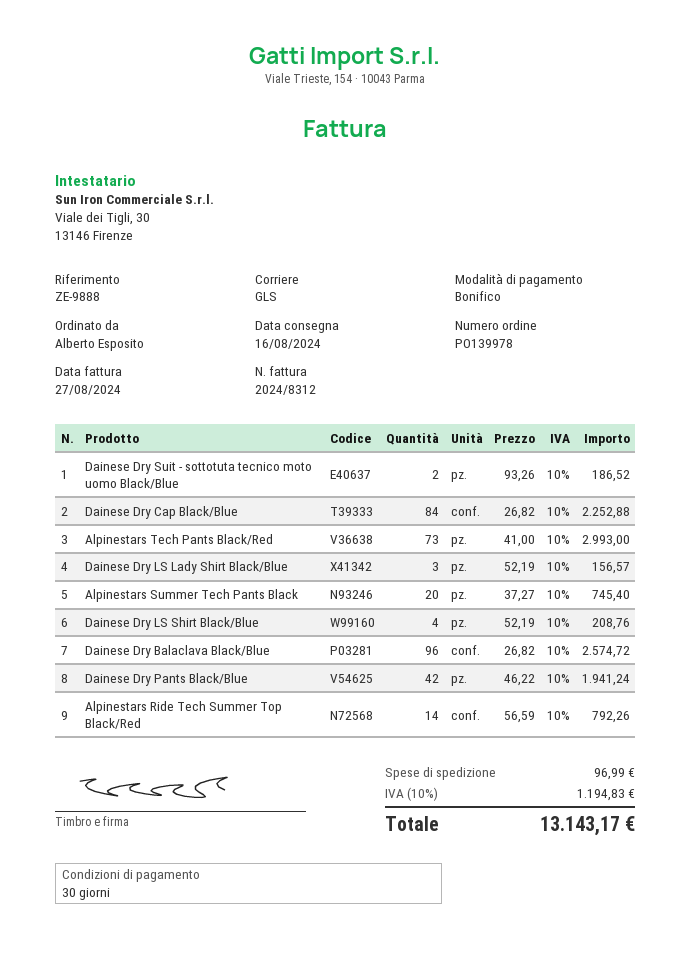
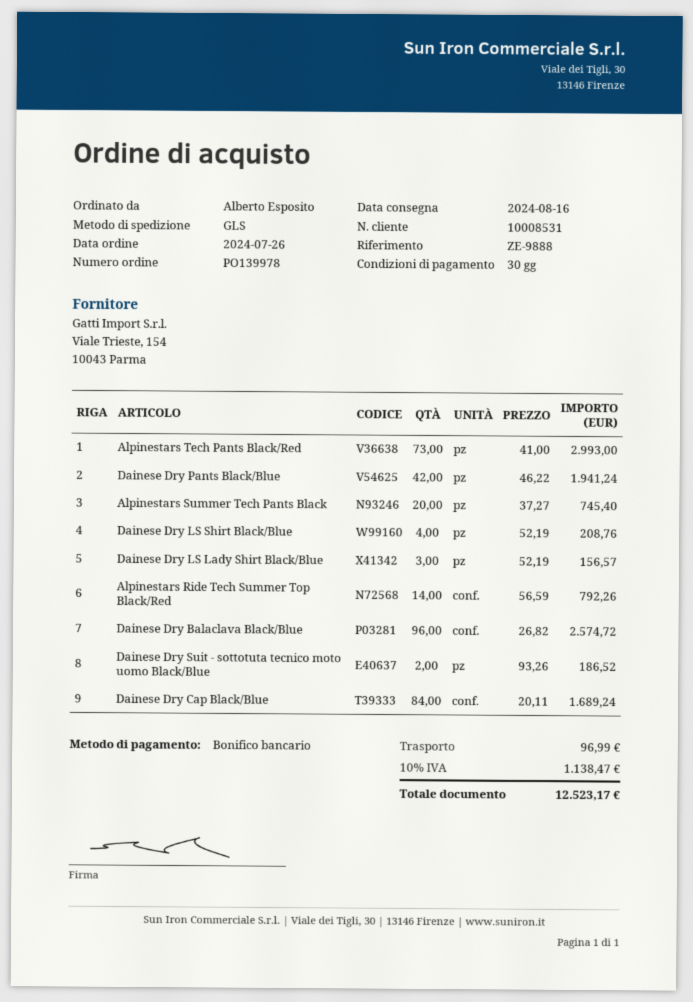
Dainese Dry Cap Black/Blue: 84 x 26.82 = 2252.88 -> 84 x 20.11 = 1689.24
tax: 10% = 1194.83 -> 10% = 1138.47
total: 13143.17 -> 12523.17

